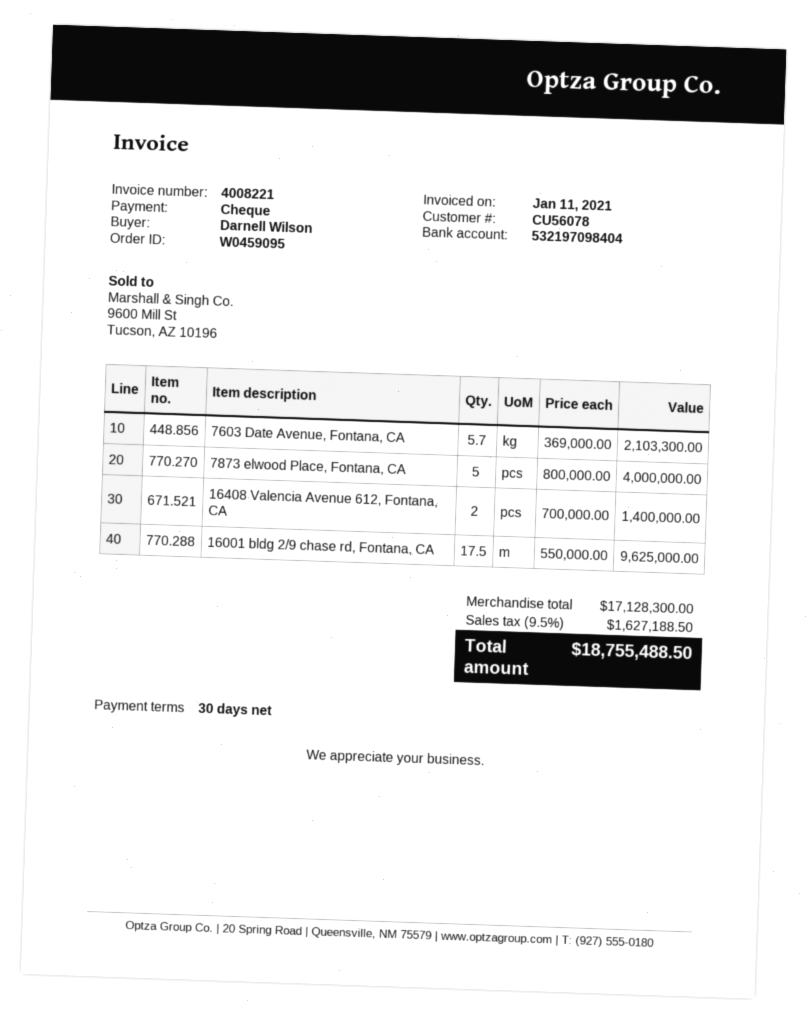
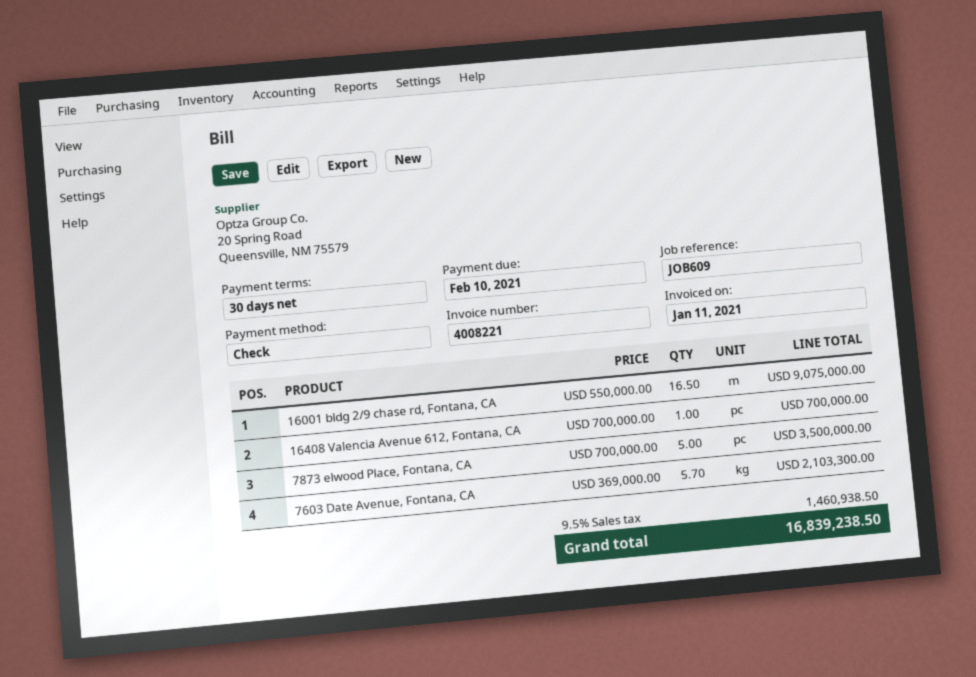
7873 elwood Place, Fontana, CA: 5 x 800000.00 = 4000000.00 -> 5 x 700000.00 = 3500000.00
16408 Valencia Avenue 612, Fontana, CA: 2 x 700000.00 = 1400000.00 -> 1 x 700000.00 = 700000.00
16001 bldg 2/9 chase rd, Fontana, CA: 17.5 x 550000.00 = 9625000.00 -> 16.5 x 550000.00 = 9075000.00
tax: 9.5% = 1627188.50 -> 9.5% = 1460938.50
total: 18755488.50 -> 16839238.50

